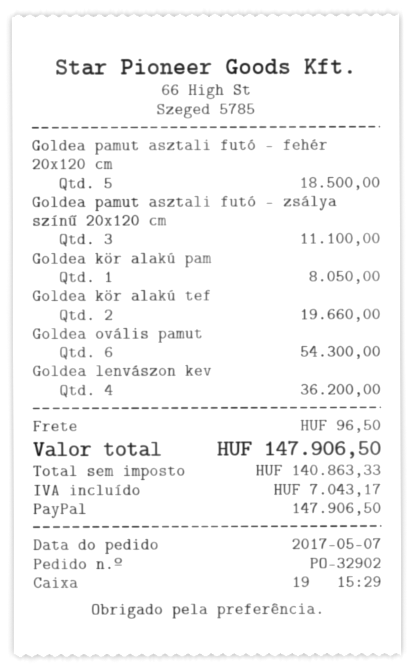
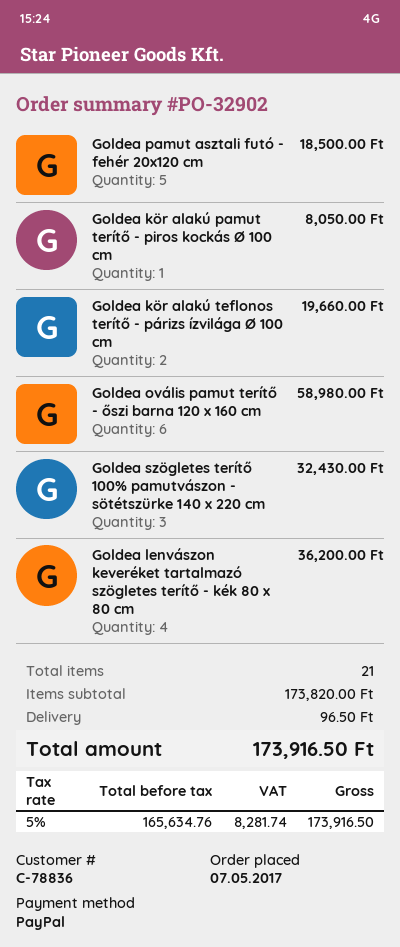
Goldea pamut asztali futó - zsálya színű 20x120 cm: 3 for 11100.00 -> none
Goldea ovális pamut: 6 for 54300.00 -> 6 for 58980.00
Goldea szögletes terítő 100% pamutvászon - sötétszürke 140 x 220 cm: none -> 3 for 32430.00
net: 140863.33 -> 165634.76
tax: 7043.17 -> 8281.74
total: 147906.50 -> 173916.50

